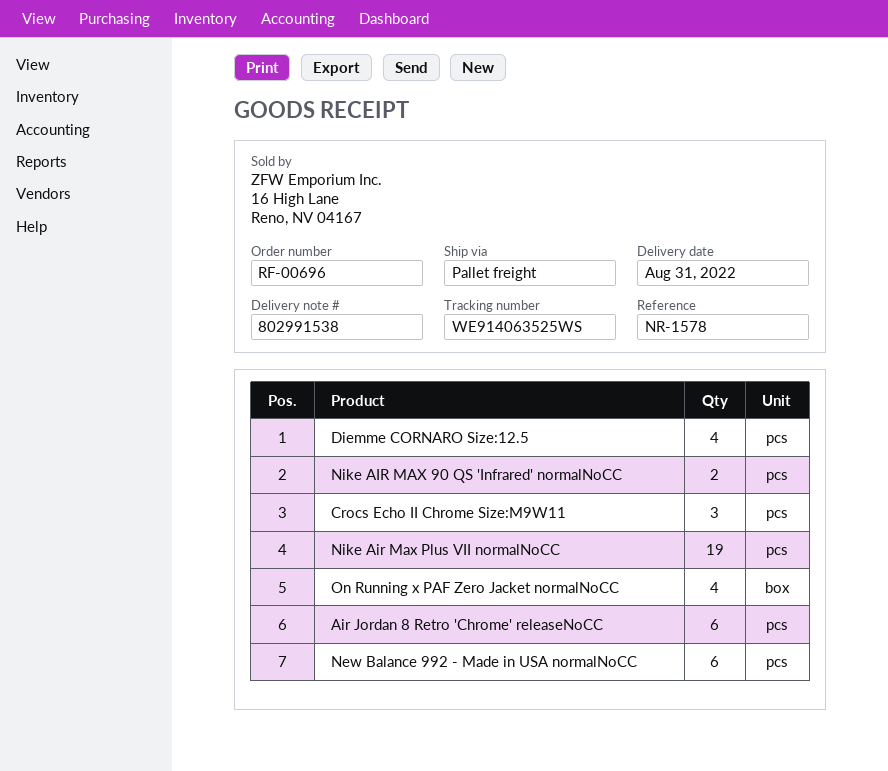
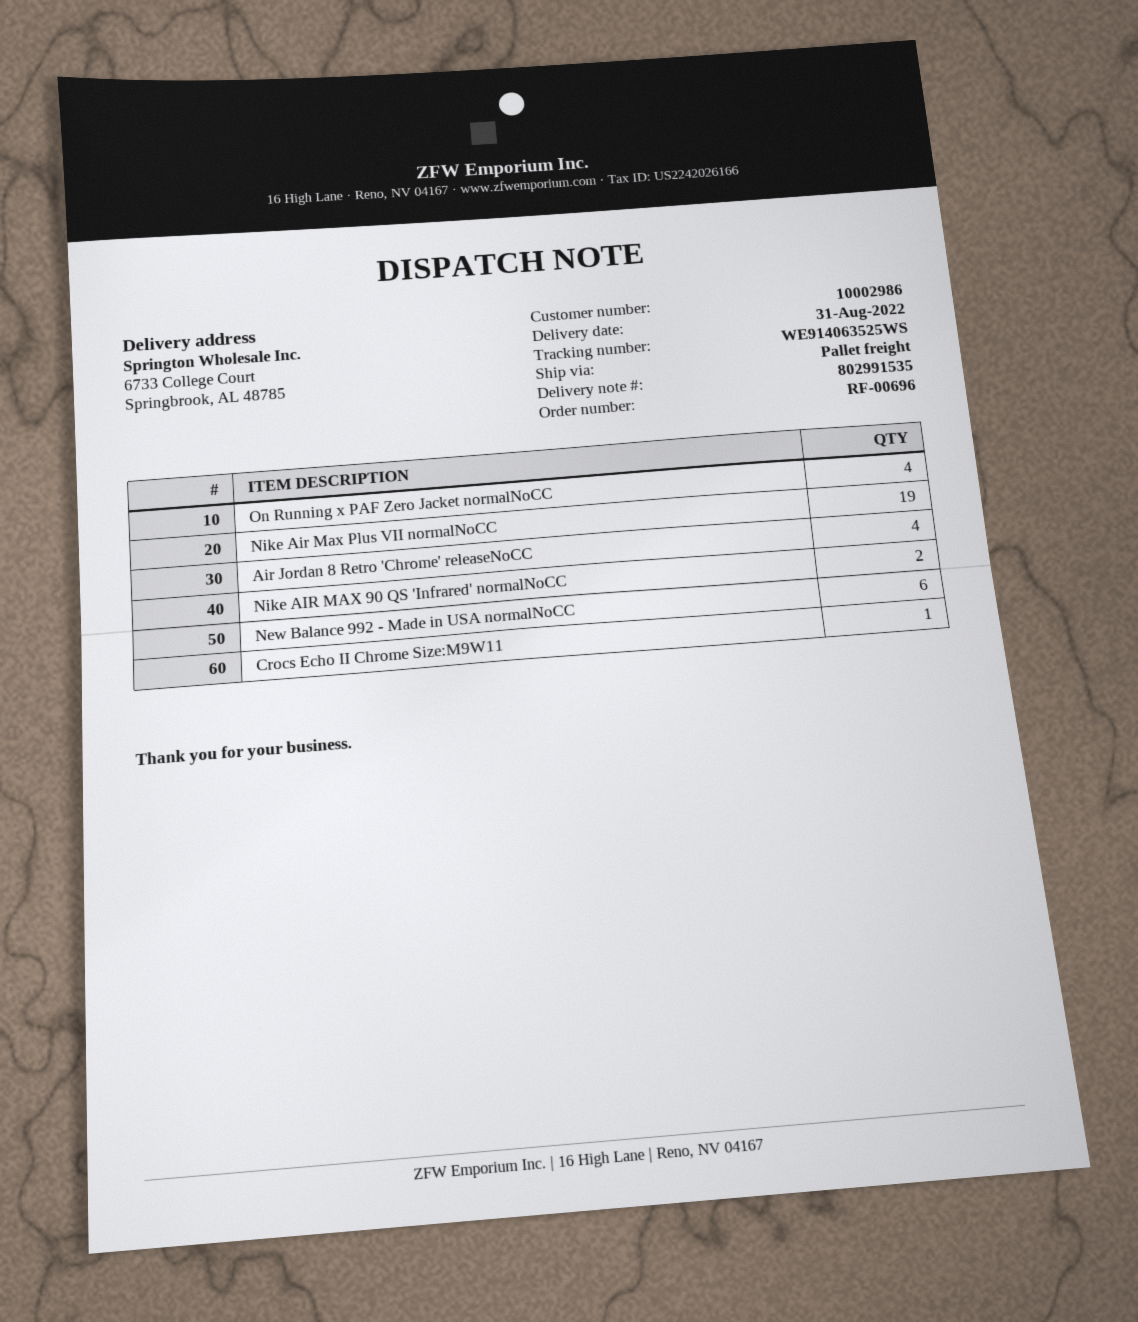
delivery note number: 802991538 -> 802991535
Diemme CORNARO Size:12.5: 4 -> none
Crocs Echo II Chrome Size:M9W11: 3 -> 1
Air Jordan 8 Retro 'Chrome' releaseNoCC: 6 -> 4

